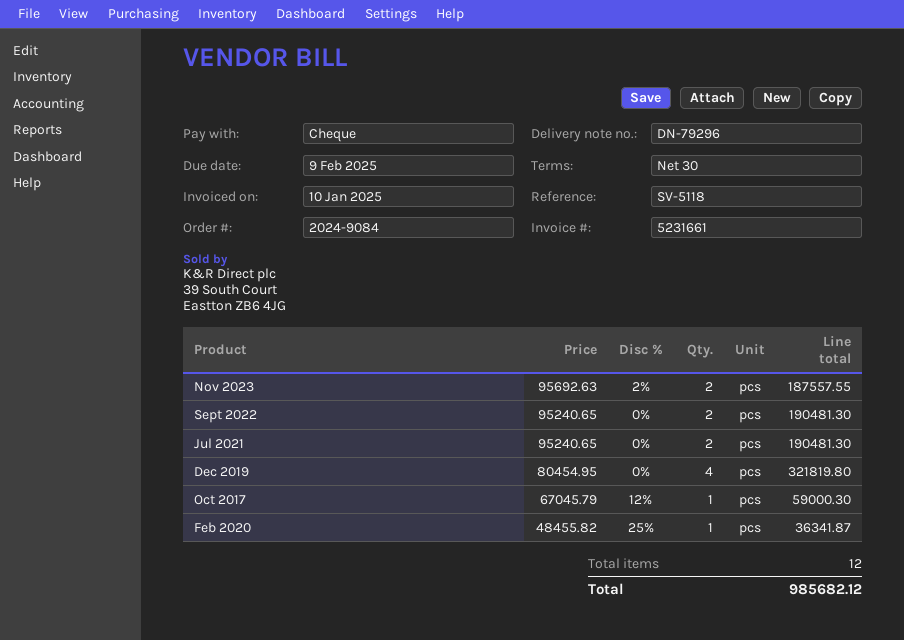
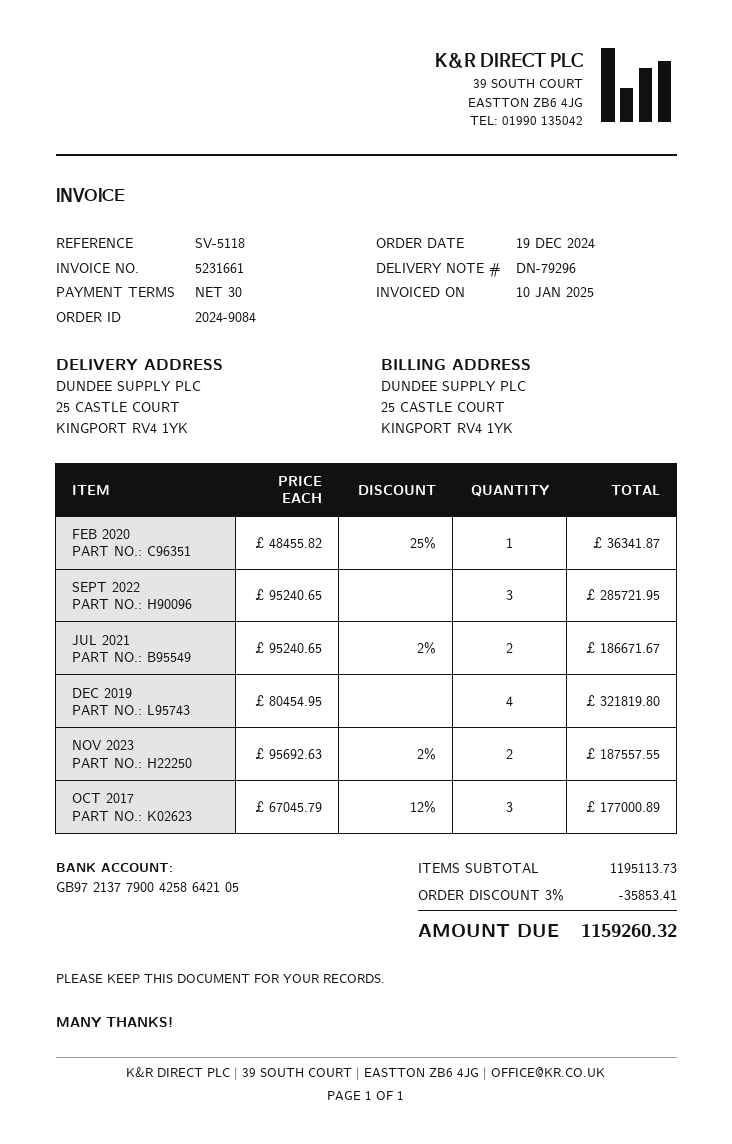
Sept 2022: 2 x 95240.65 = 190481.30 -> 3 x 95240.65 = 285721.95
Jul 2021: 2 x 95240.65 = 190481.30 -> 2 x 95240.65 - 2% = 186671.67
Oct 2017: 1 x 67045.79 - 12% = 59000.30 -> 3 x 67045.79 - 12% = 177000.89
discount: none -> 3% = 35853.41
total: 985682.12 -> 1159260.32

